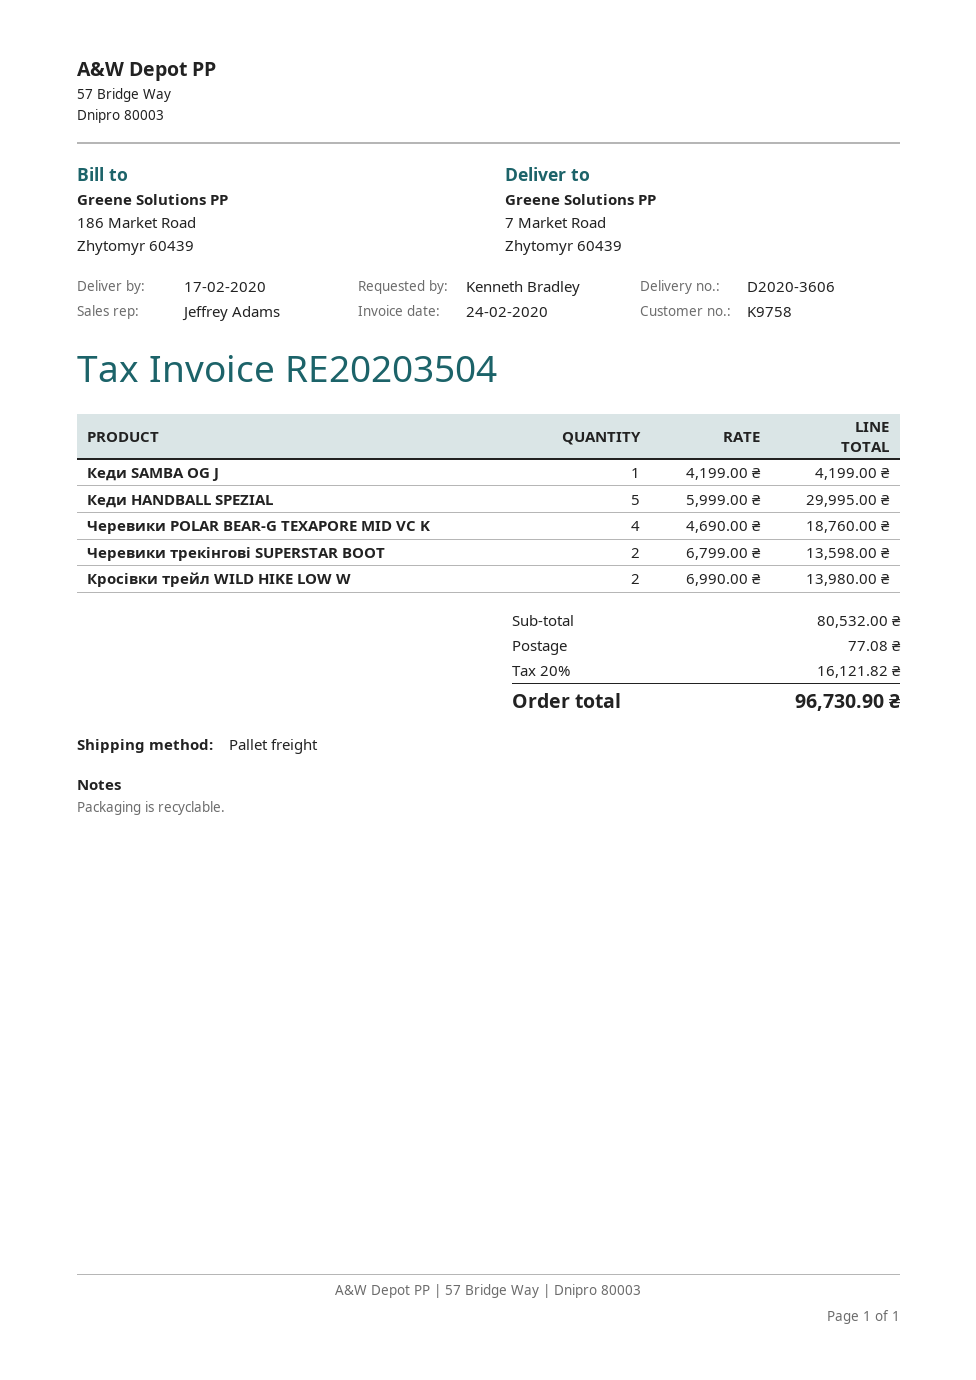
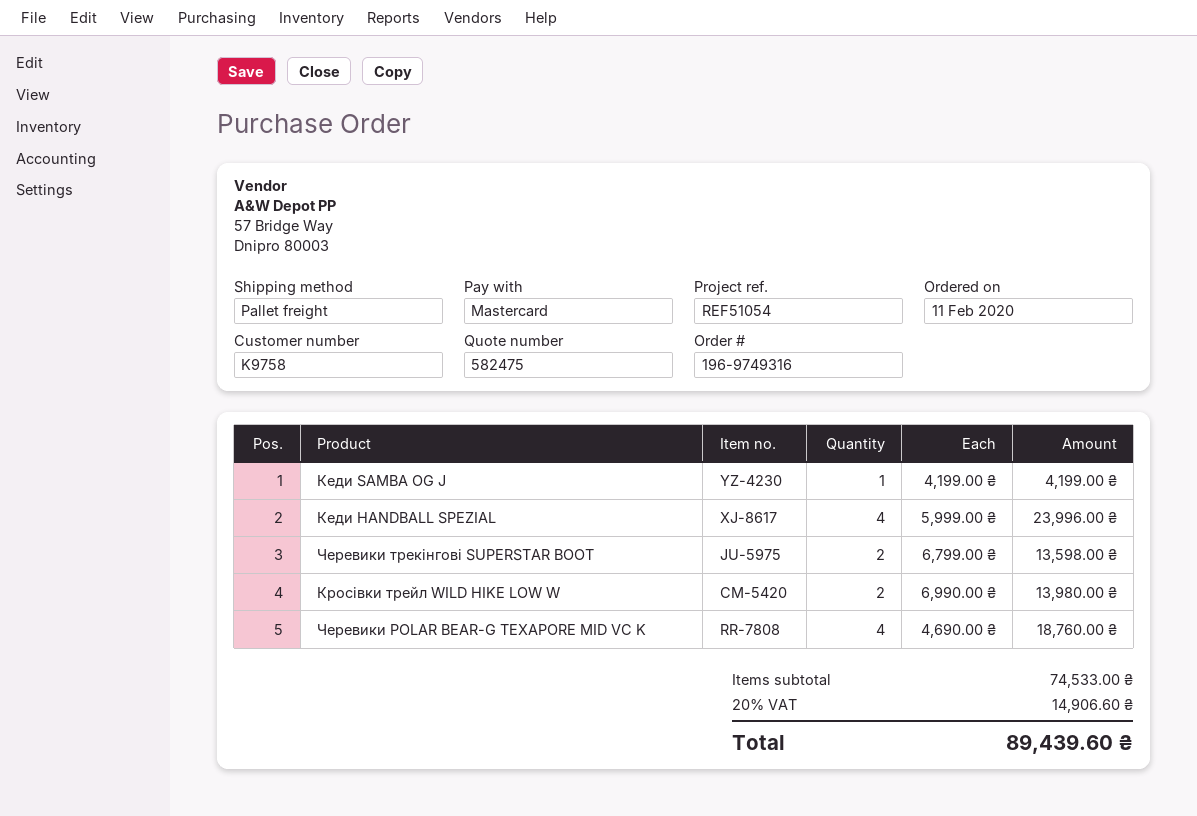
Кеди HANDBALL SPEZIAL: 5 x 5999.00 = 29995.00 -> 4 x 5999.00 = 23996.00
subtotal: 80532.00 -> 74533.00
shipping: 77.08 -> none
tax: 20% = 16121.82 -> 20% = 14906.60
total: 96730.90 -> 89439.60

